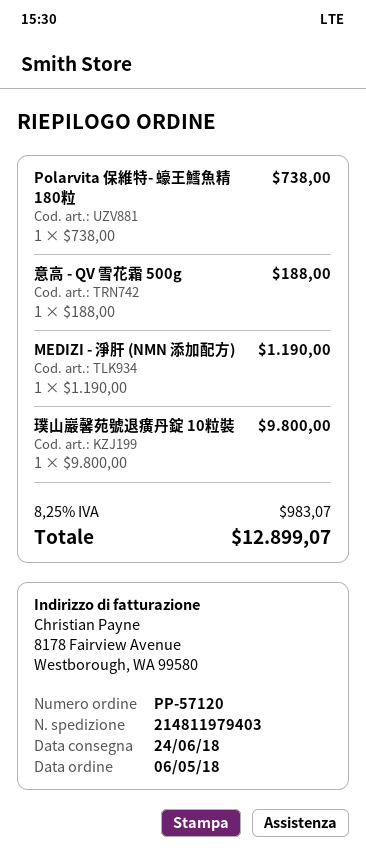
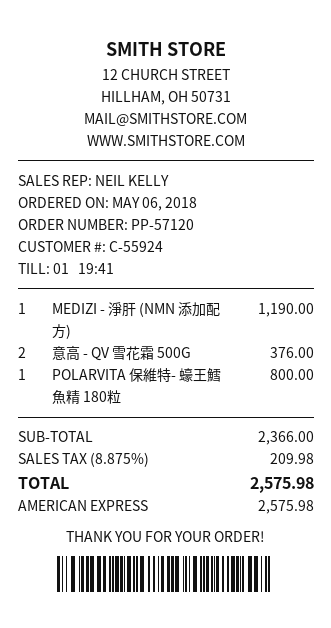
Polarvita 保維特- 蠔王鱈魚精 180粒: 1 for 738.00 -> 1 for 800.00
意高 - QV 雪花霜 500g: 1 for 188.00 -> 2 for 376.00
璞山巖馨苑號退癀丹錠 10粒裝: 1 for 9800.00 -> none
tax: 8.25% = 983.07 -> 8.875% = 209.98
total: 12899.07 -> 2575.98

